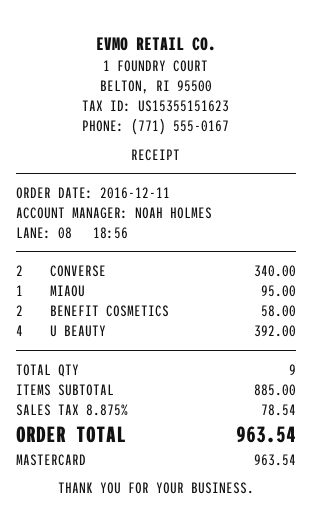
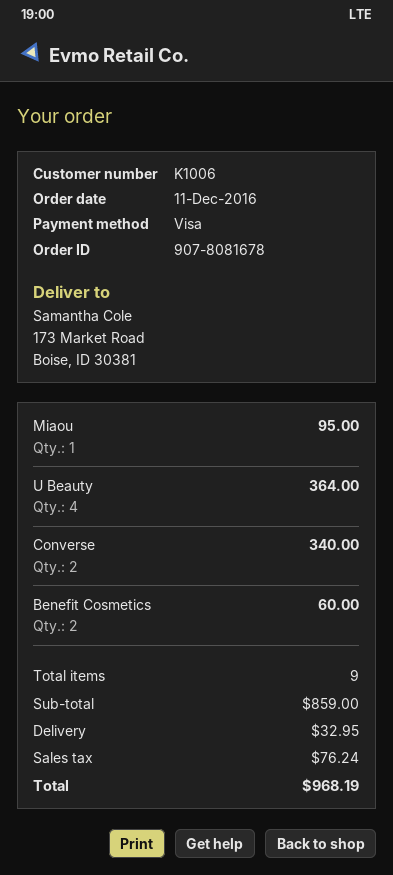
payment method: Mastercard -> Visa
BENEFIT COSMETICS: 2 for 58.00 -> 2 for 60.00
U BEAUTY: 4 for 392.00 -> 4 for 364.00
subtotal: 885.00 -> 859.00
shipping: none -> 32.95
tax: 78.54 -> 76.24
total: 963.54 -> 968.19

